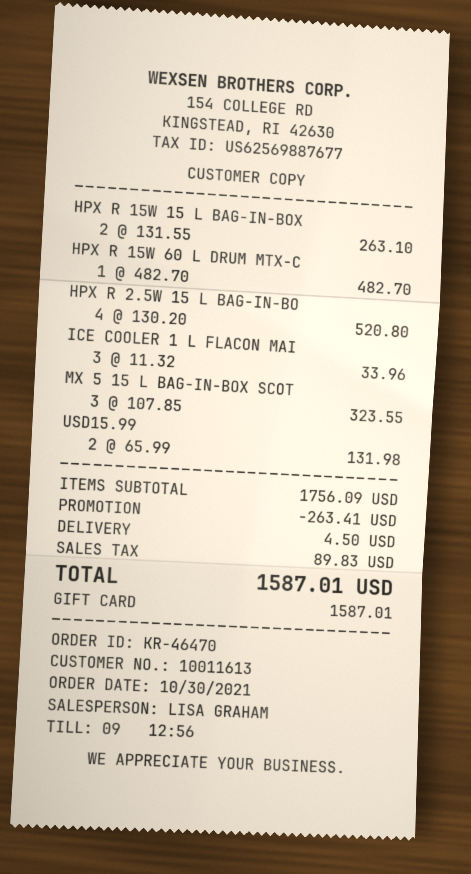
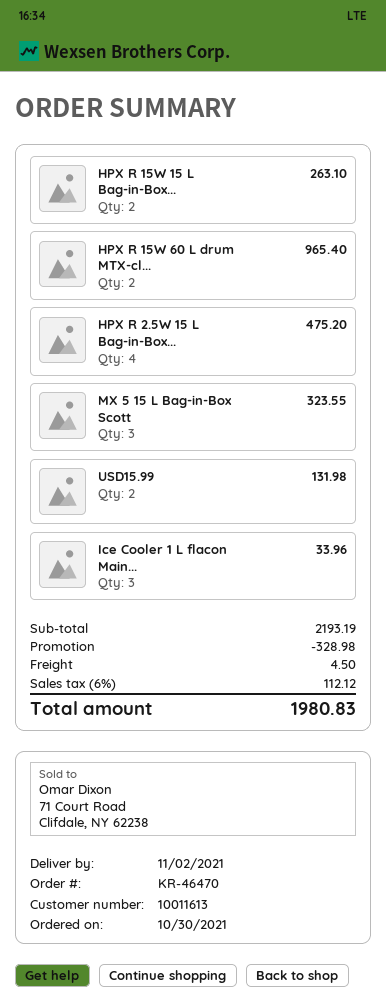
HPX R 15W 60 L DRUM MTX-C: 1 for 482.70 -> 2 for 965.40
HPX R 2.5W 15 L BAG-IN-BO: 4 for 520.80 -> 4 for 475.20
subtotal: 1756.09 -> 2193.19
discount: 263.41 -> 328.98
tax: 89.83 -> 112.12
total: 1587.01 -> 1980.83

